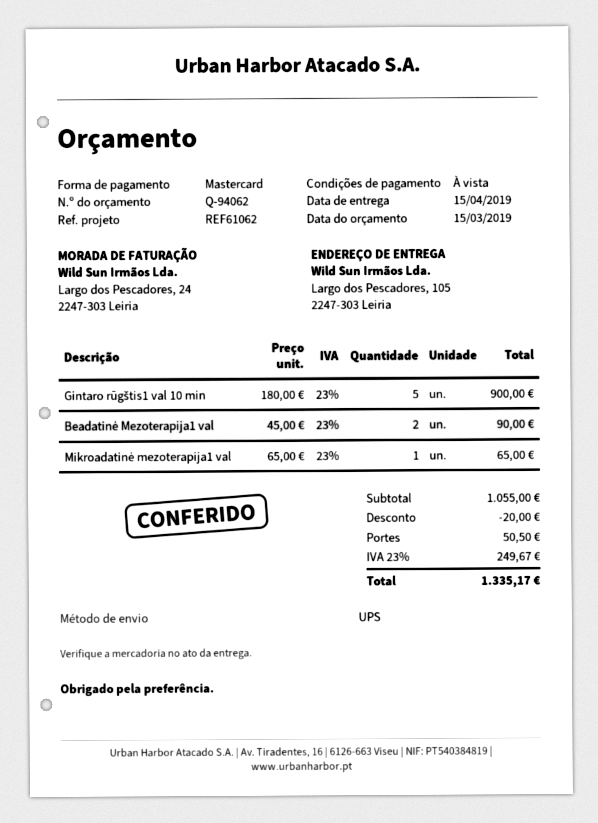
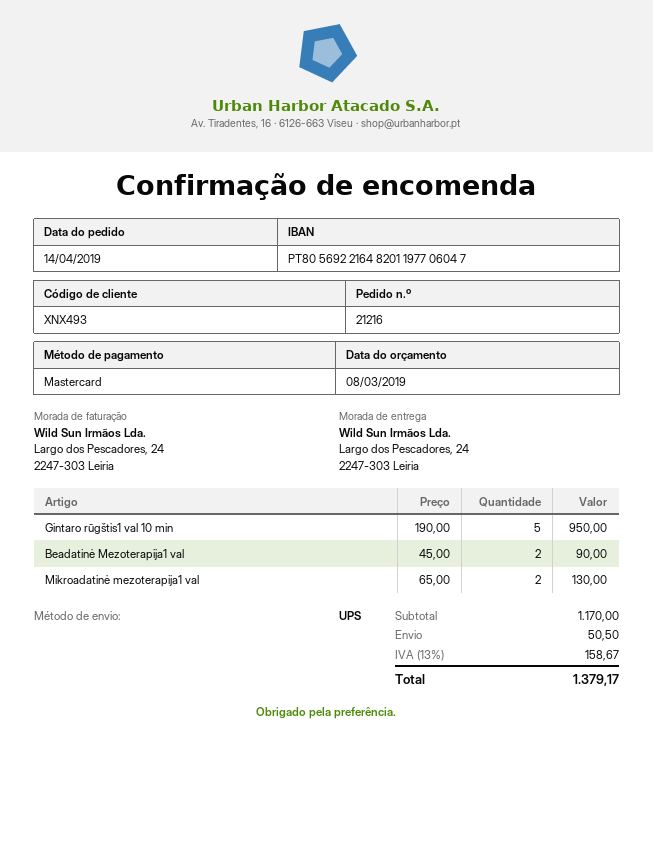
quote date: 2019-03-15 -> 2019-03-08
ship to: Largo dos Pescadores, 105, 2247-303 Leiria -> Largo dos Pescadores, 24, 2247-303 Leiria
Gintaro rūgštis1 val 10 min: 5 x 180.00 = 900.00 -> 5 x 190.00 = 950.00
Mikroadatinė mezoterapija1 val: 1 x 65.00 = 65.00 -> 2 x 65.00 = 130.00
subtotal: 1055.00 -> 1170.00
discount: 20.00 -> none
tax: 23% = 249.67 -> 13% = 158.67
total: 1335.17 -> 1379.17

